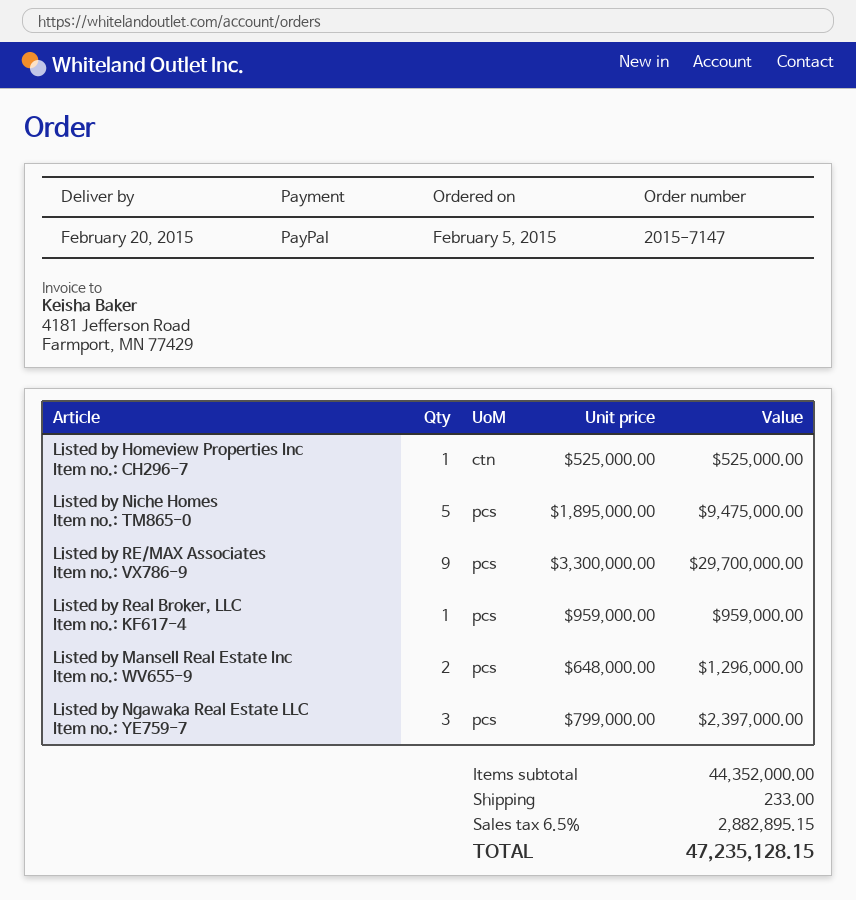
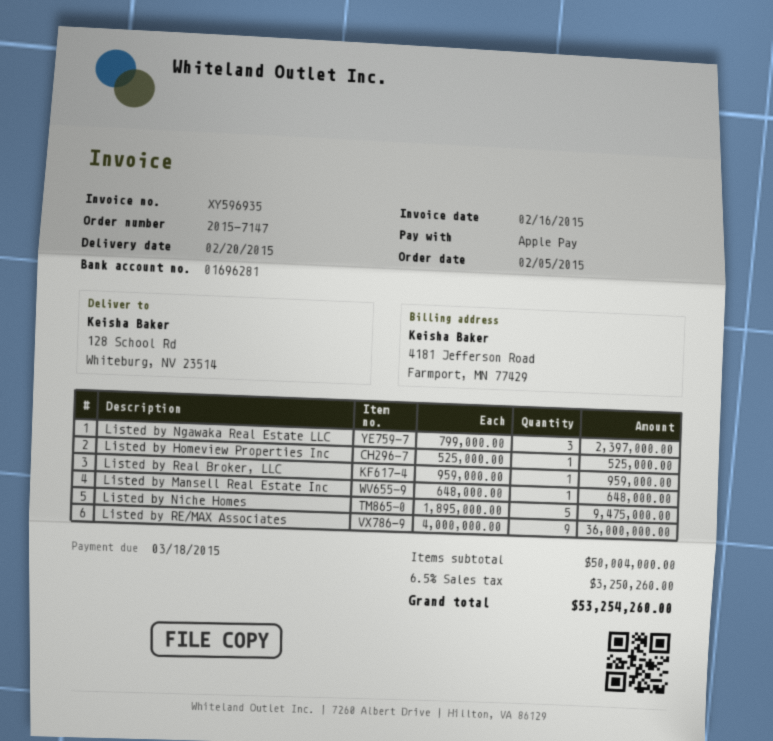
payment method: PayPal -> Apple Pay
Listed by RE/MAX Associates: 9 x 3300000.00 = 29700000.00 -> 9 x 4000000.00 = 36000000.00
Listed by Mansell Real Estate Inc: 2 x 648000.00 = 1296000.00 -> 1 x 648000.00 = 648000.00
subtotal: 44352000.00 -> 50004000.00
shipping: 233.00 -> none
tax: 6.5% = 2882895.15 -> 6.5% = 3250260.00
total: 47235128.15 -> 53254260.00

